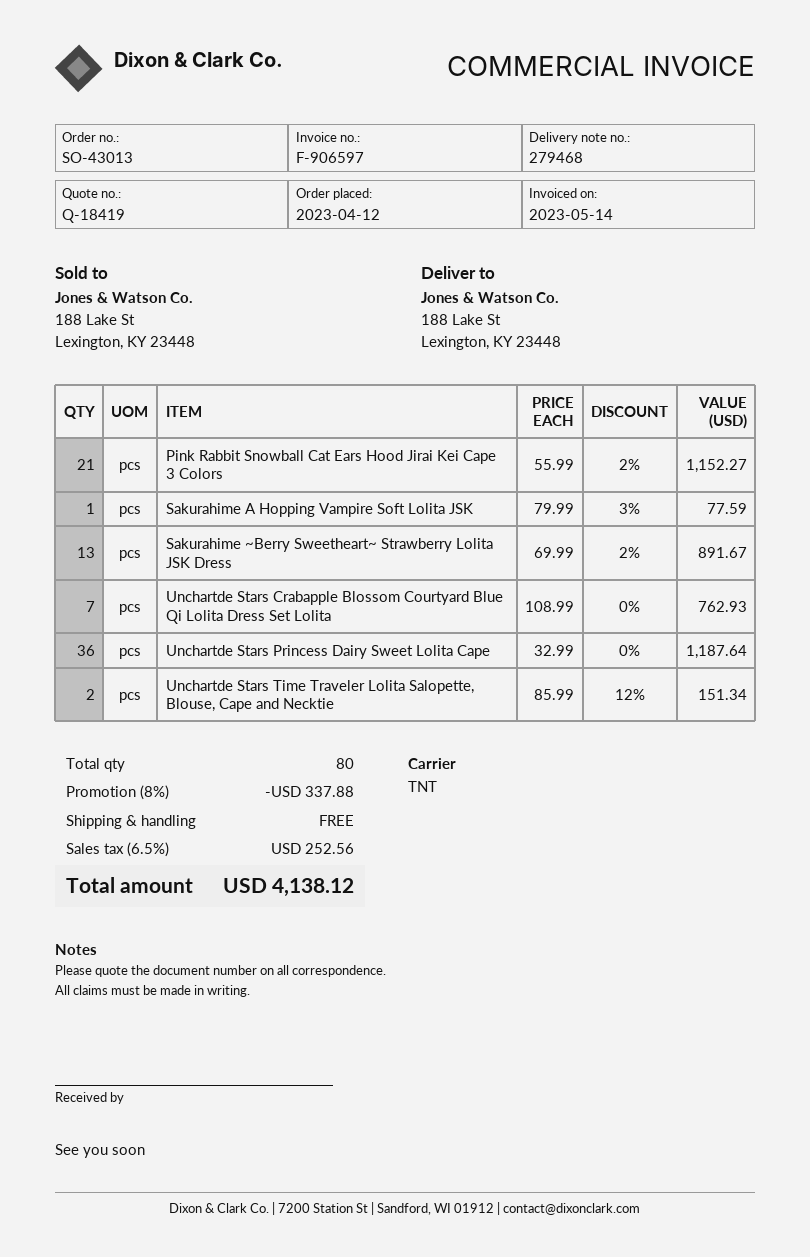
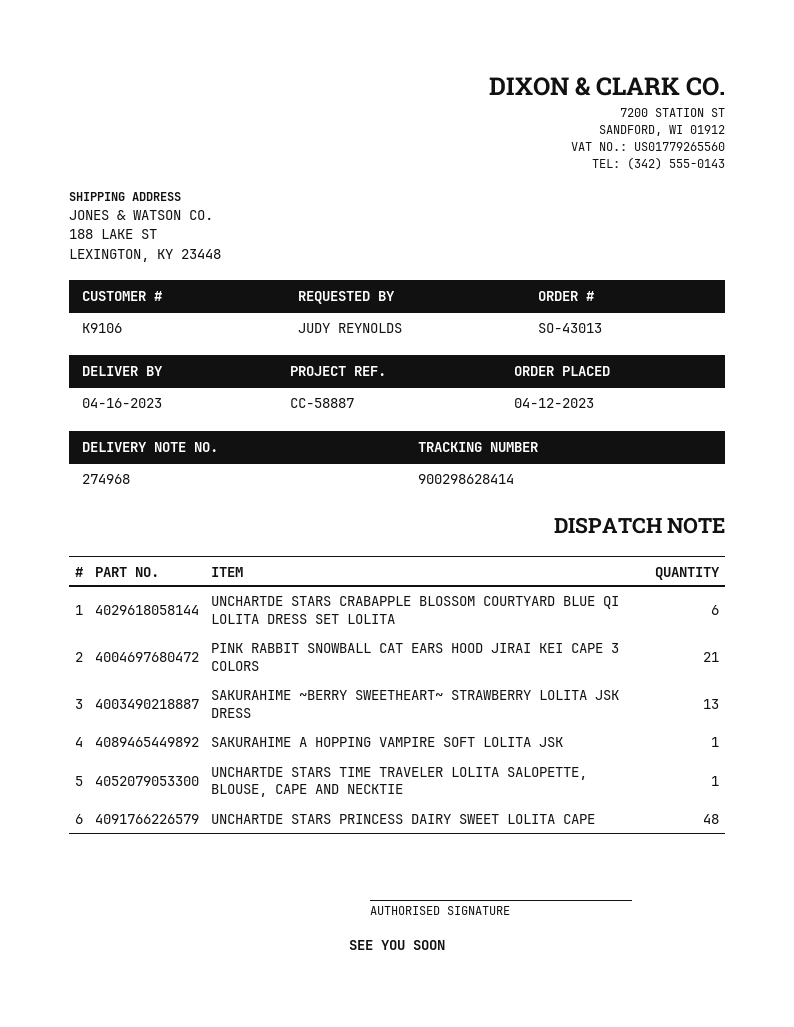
delivery note number: 279468 -> 274968
Unchartde Stars Crabapple Blossom Courtyard Blue Qi Lolita Dress Set Lolita: 7 -> 6
Unchartde Stars Princess Dairy Sweet Lolita Cape: 36 -> 48
Unchartde Stars Time Traveler Lolita Salopette, Blouse, Cape and Necktie: 2 -> 1

